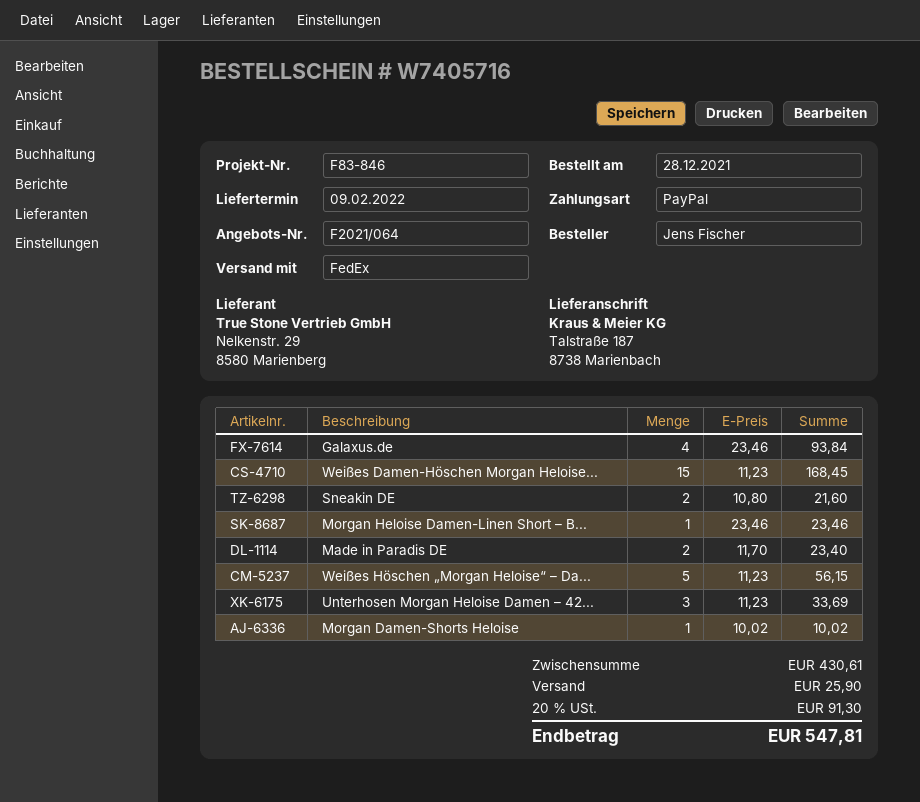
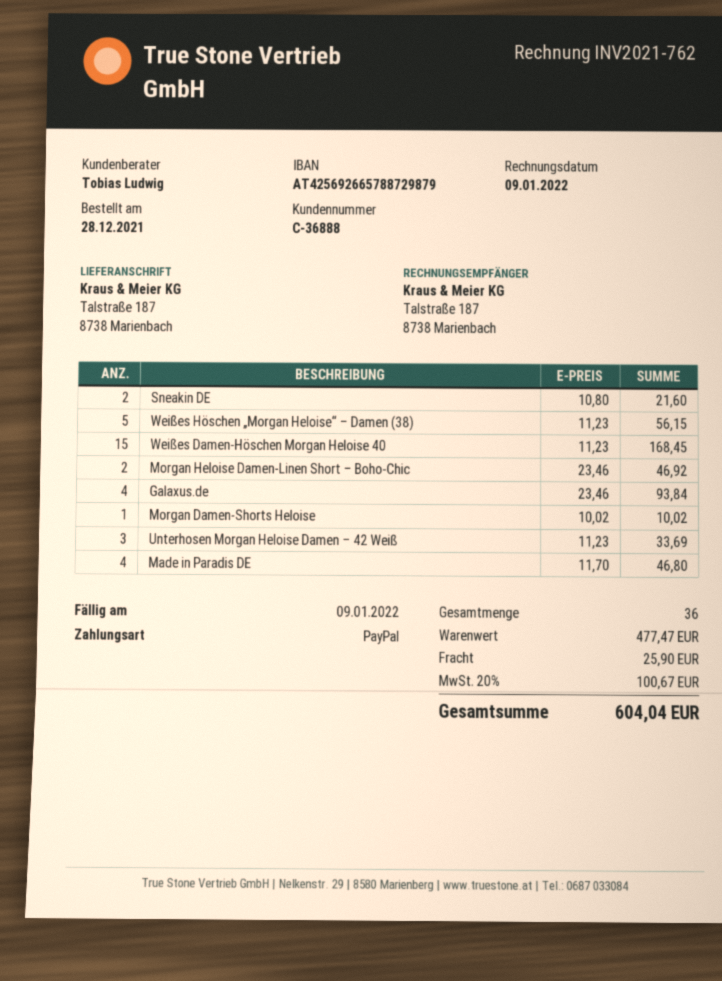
Morgan Heloise Damen-Linen Short – B...: 1 x 23.46 = 23.46 -> 2 x 23.46 = 46.92
Made in Paradis DE: 2 x 11.70 = 23.40 -> 4 x 11.70 = 46.80
subtotal: 430.61 -> 477.47
tax: 20% = 91.30 -> 20% = 100.67
total: 547.81 -> 604.04

